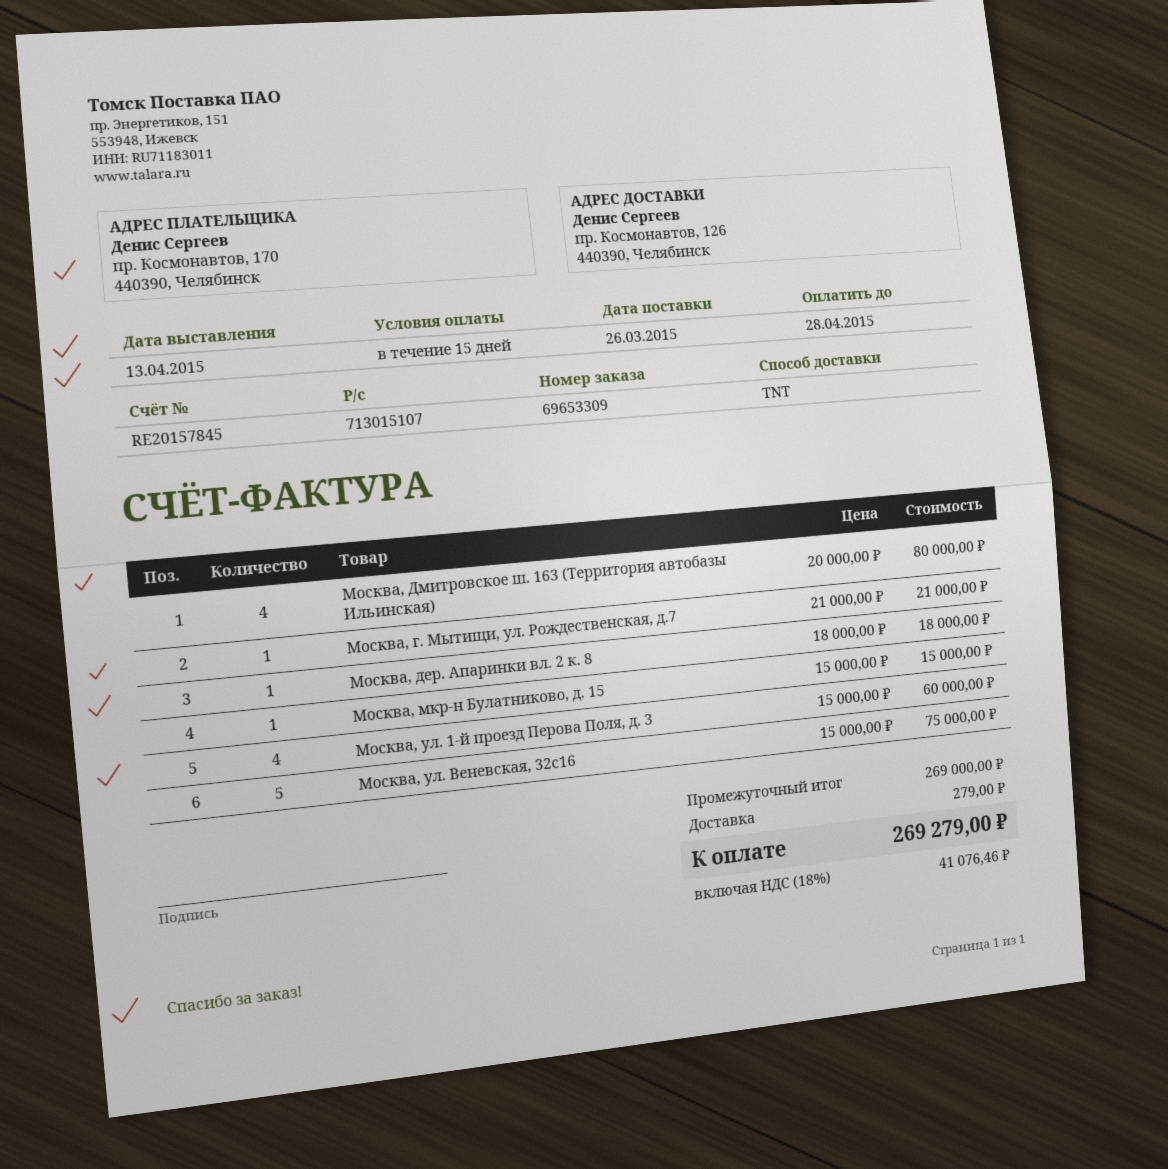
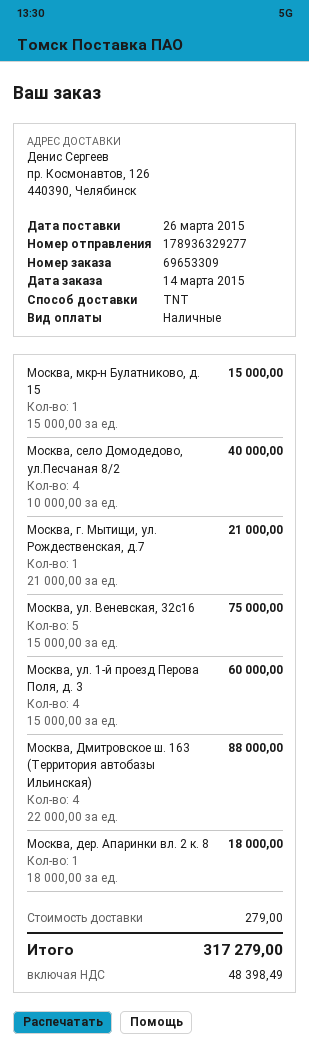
Москва, Дмитровское ш. 163 (Территория автобазы Ильинская): 4 x 20000.00 = 80000.00 -> 4 x 22000.00 = 88000.00
Москва, село Домодедово, ул.Песчаная 8/2: none -> 4 x 10000.00 = 40000.00
tax: 41076.46 -> 48398.49
total: 269279.00 -> 317279.00

